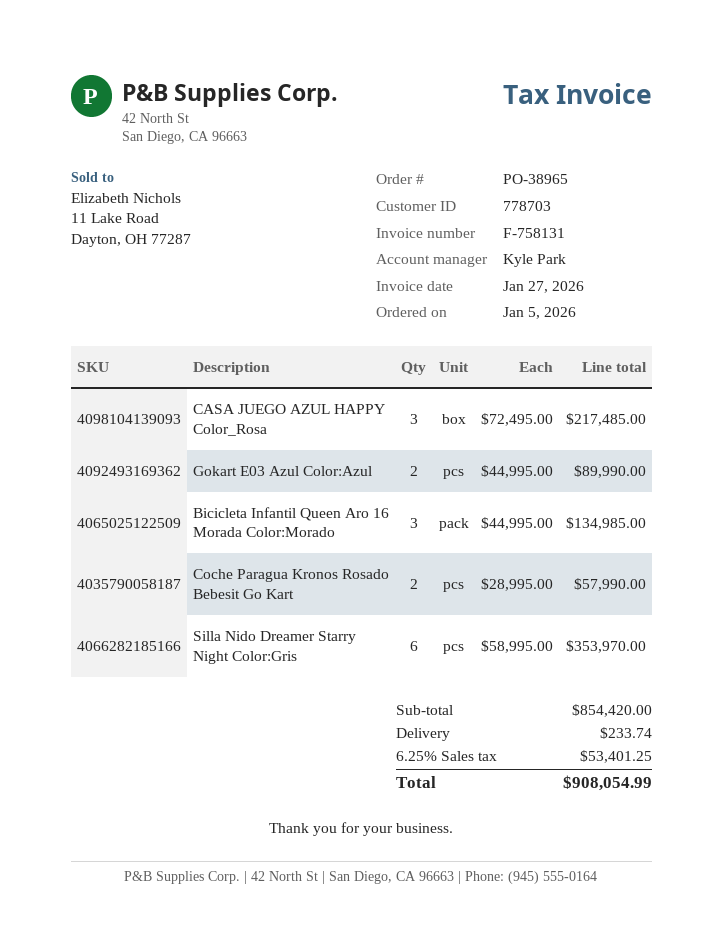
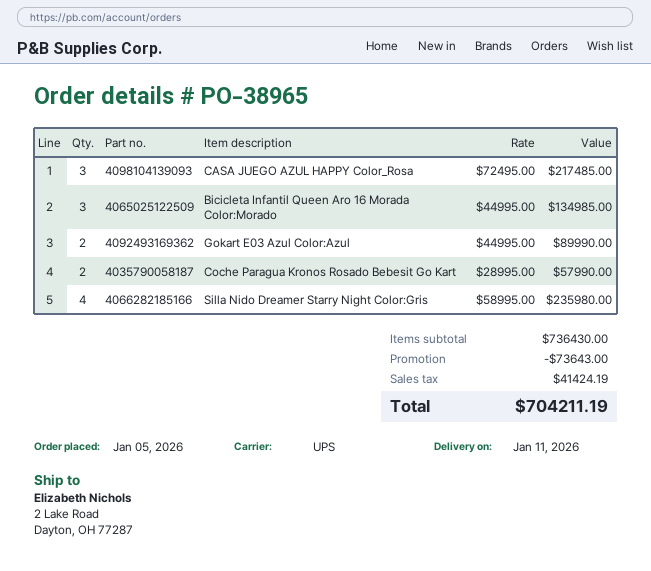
Silla Nido Dreamer Starry Night Color:Gris: 6 x 58995.00 = 353970.00 -> 4 x 58995.00 = 235980.00
subtotal: 854420.00 -> 736430.00
discount: none -> 73643.00
shipping: 233.74 -> none
tax: 53401.25 -> 41424.19
total: 908054.99 -> 704211.19

